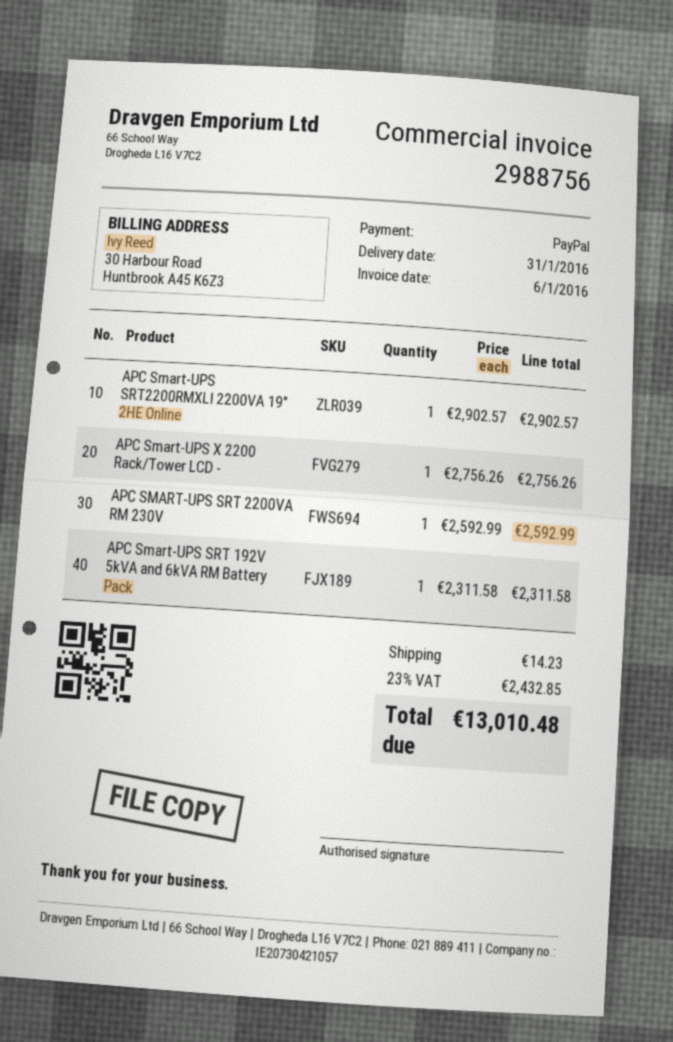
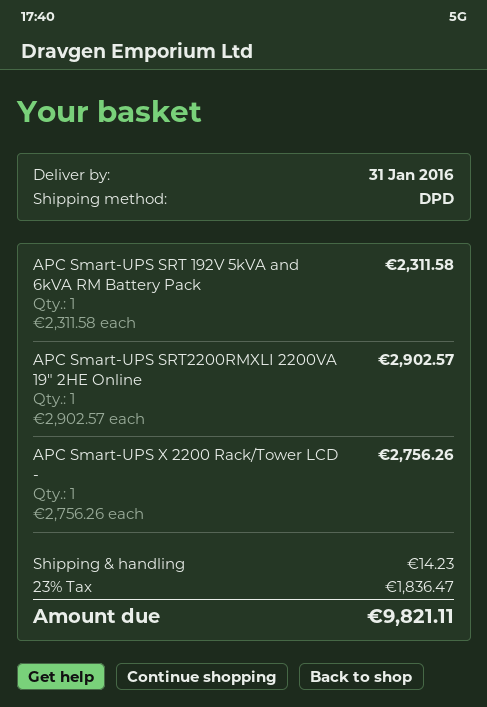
APC SMART-UPS SRT 2200VA RM 230V: 1 x 2592.99 = 2592.99 -> none
tax: 23% = 2432.85 -> 23% = 1836.47
total: 13010.48 -> 9821.11

